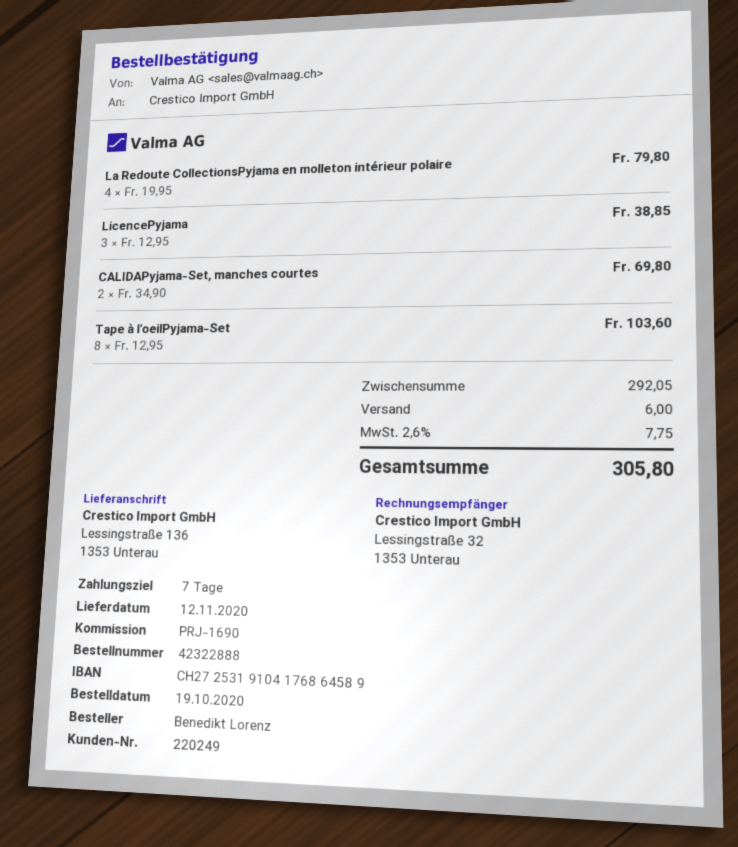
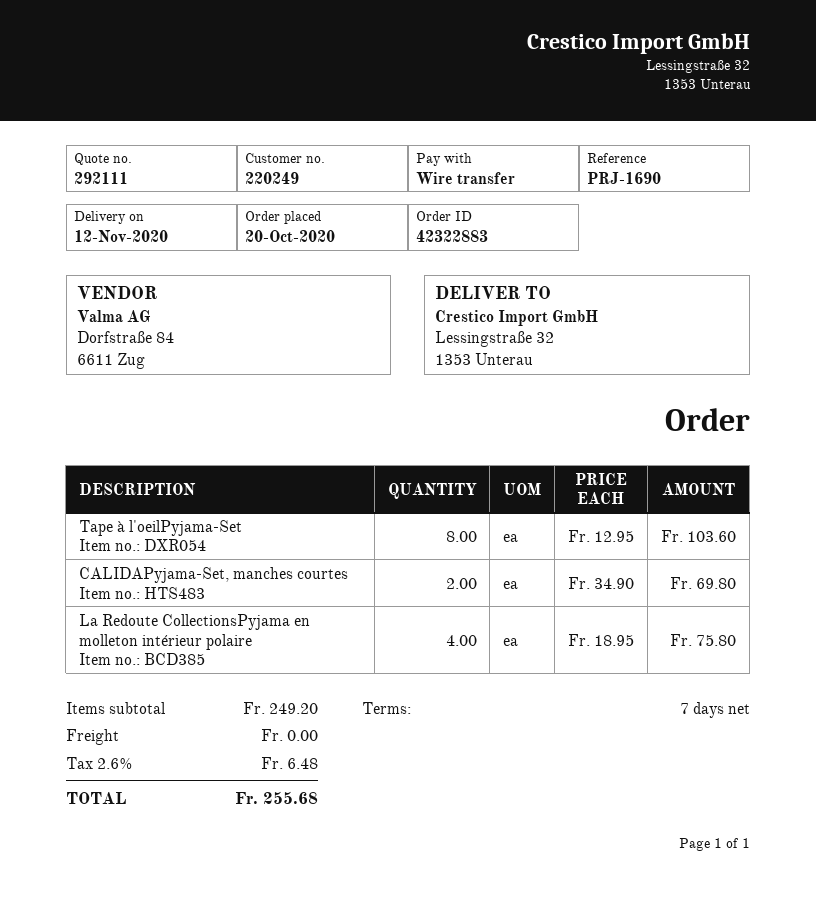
order number: 42322888 -> 42322883
order date: 2020-10-19 -> 2020-10-20
ship to: Lessingstraße 136, 1353 Unterau -> Lessingstraße 32, 1353 Unterau
La Redoute CollectionsPyjama en molleton intérieur polaire: 4 x 19.95 = 79.80 -> 4 x 18.95 = 75.80
LicencePyjama: 3 x 12.95 = 38.85 -> none
subtotal: 292.05 -> 249.20
shipping: 6.00 -> 0.00
tax: 2.6% = 7.75 -> 2.6% = 6.48
total: 305.80 -> 255.68

